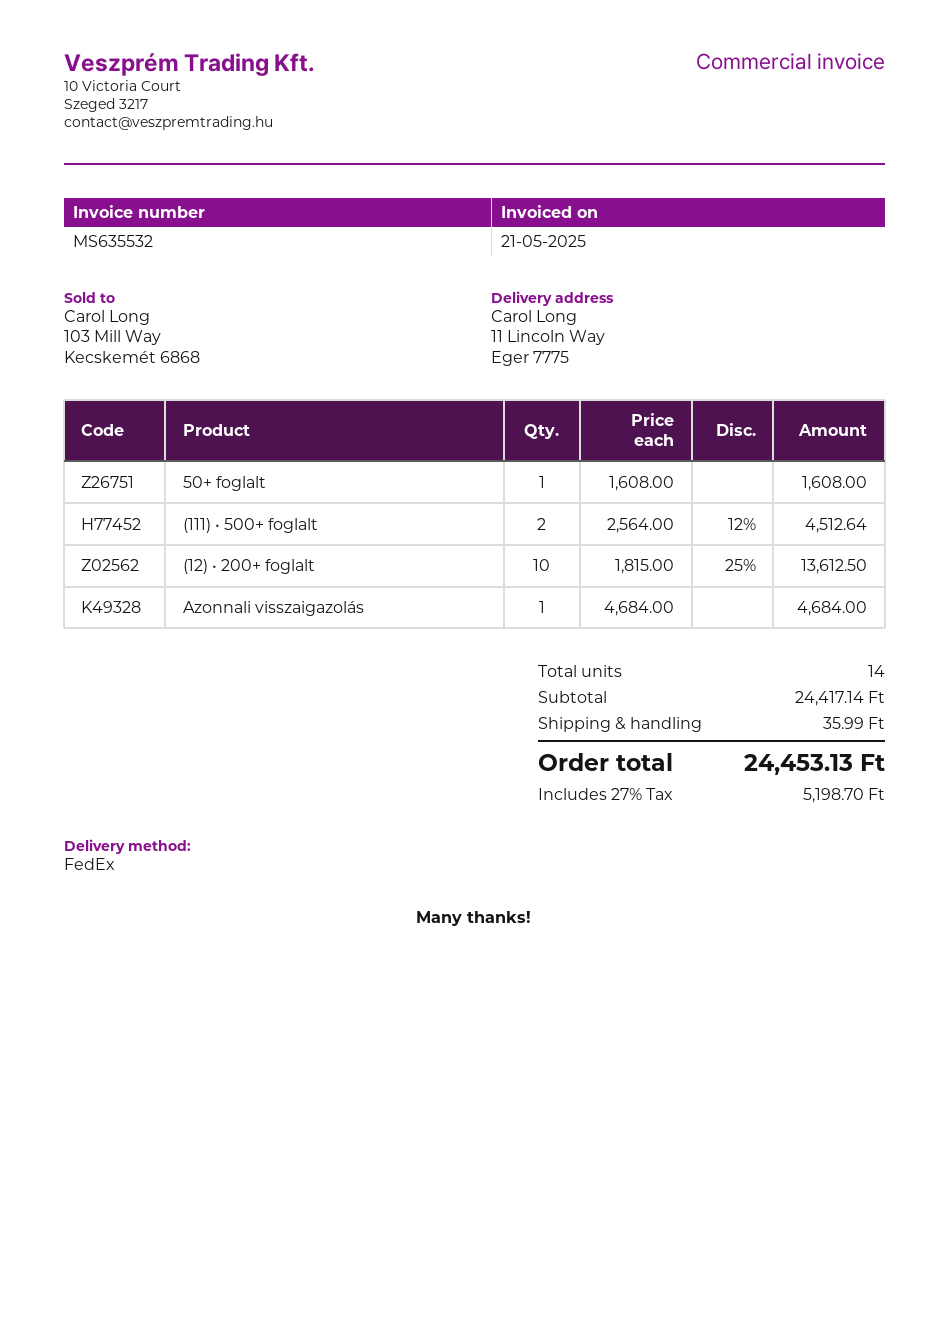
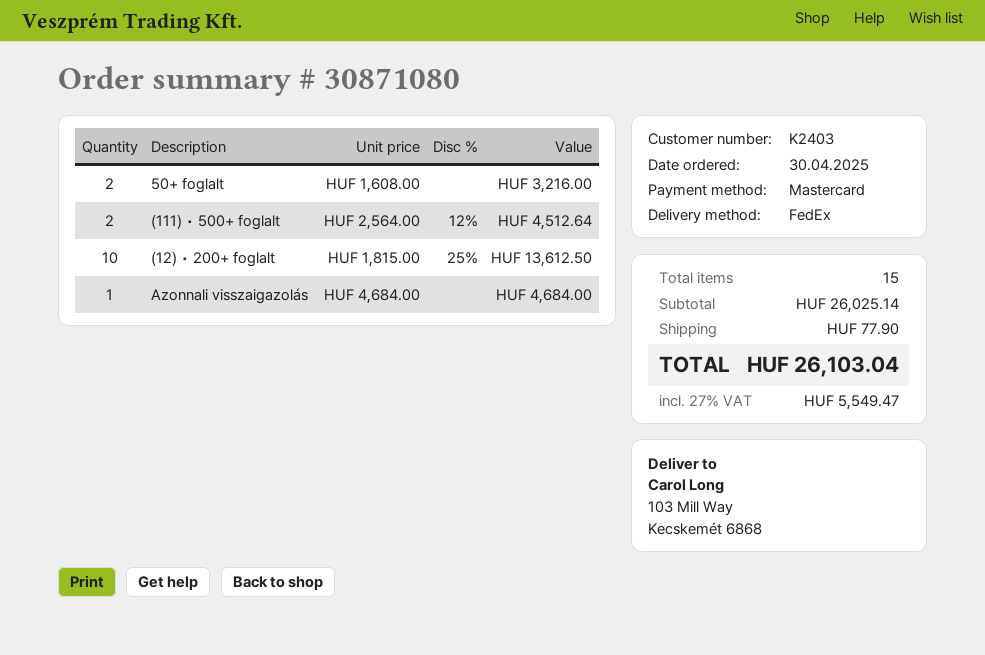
ship to: 11 Lincoln Way, Eger 7775 -> 103 Mill Way, Kecskemét 6868
50+ foglalt: 1 x 1608.00 = 1608.00 -> 2 x 1608.00 = 3216.00
total quantity: 14 -> 15
subtotal: 24417.14 -> 26025.14
shipping: 35.99 -> 77.90
tax: 27% = 5198.70 -> 27% = 5549.47
total: 24453.13 -> 26103.04

